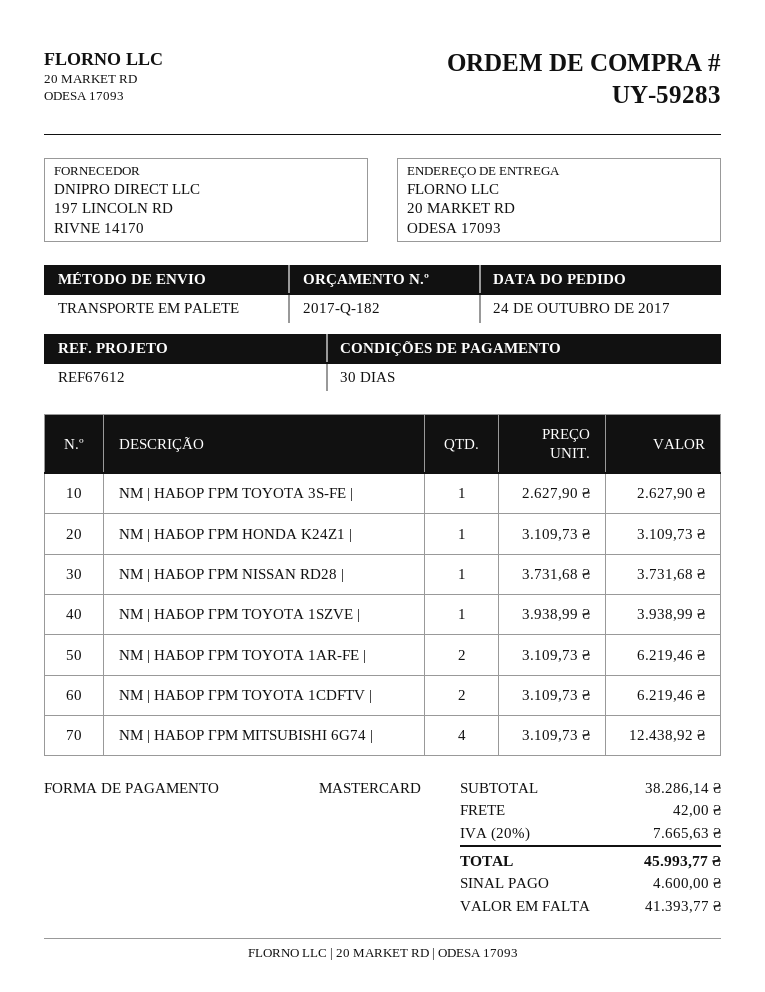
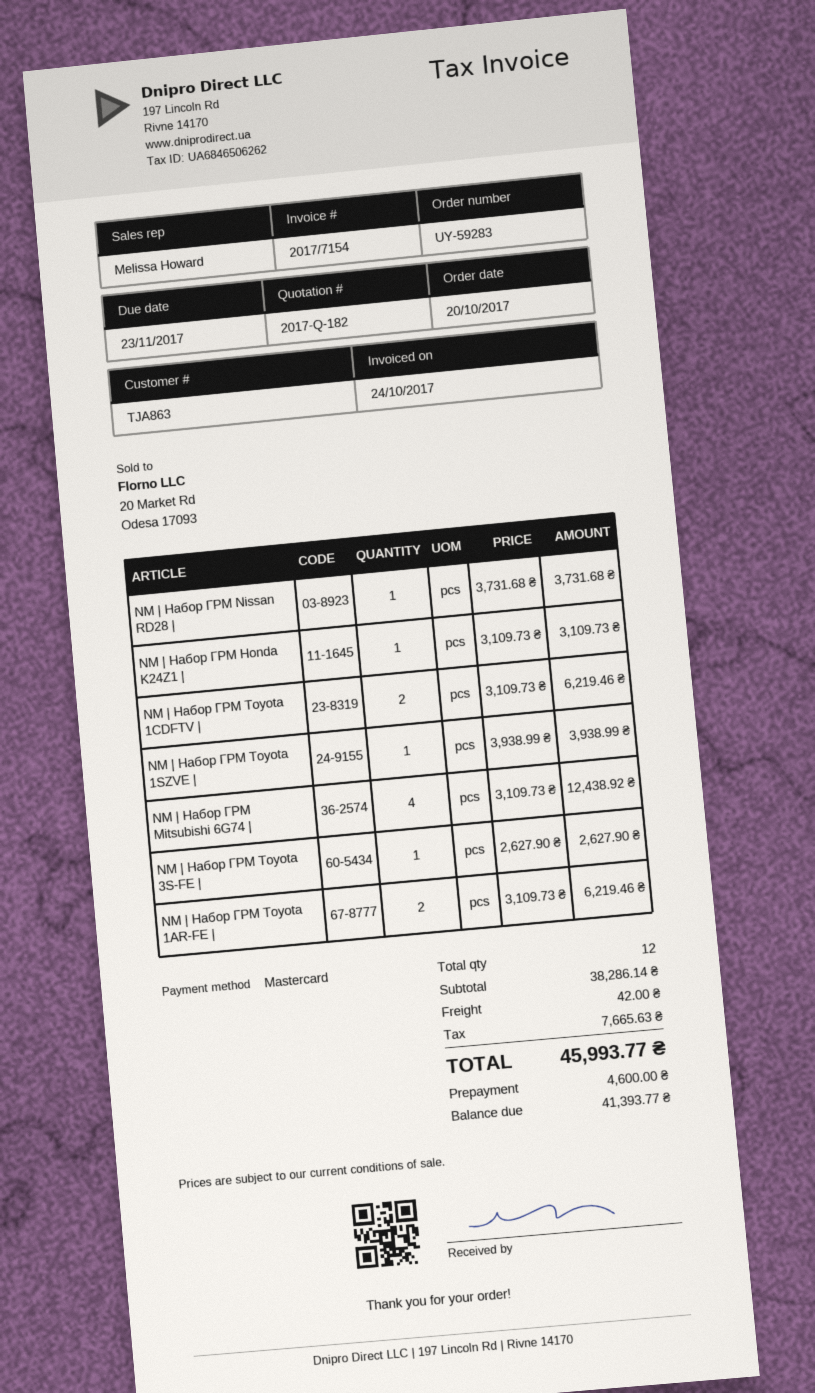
order date: 2017-10-24 -> 2017-10-20

